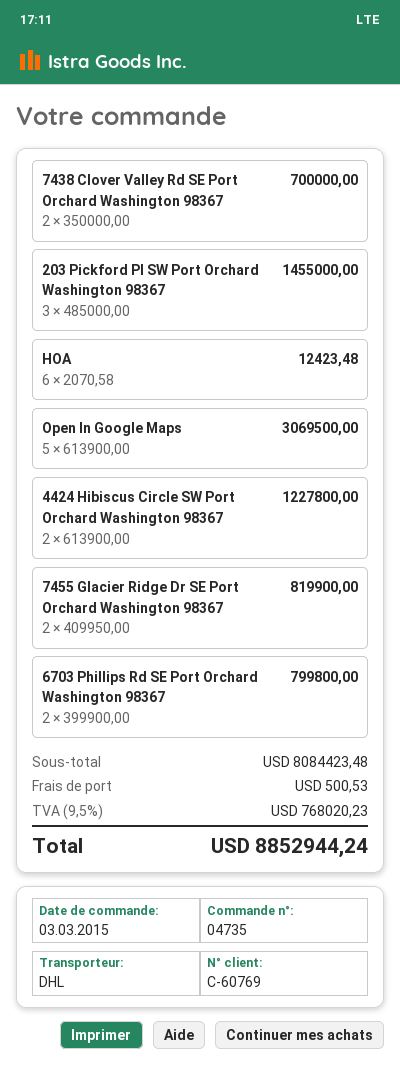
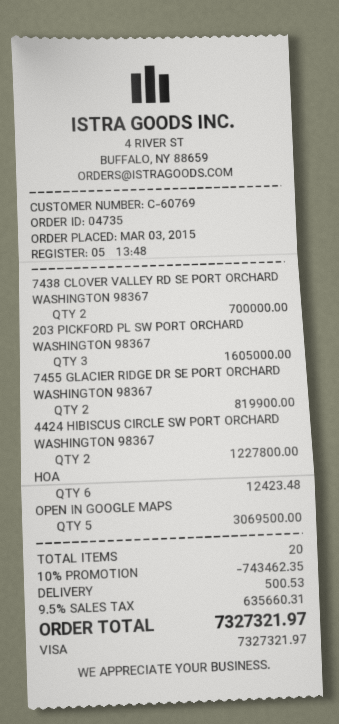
203 Pickford Pl SW Port Orchard Washington 98367: 3 for 1455000.00 -> 3 for 1605000.00
6703 Phillips Rd SE Port Orchard Washington 98367: 2 for 799800.00 -> none
discount: none -> 10% = 743462.35
tax: 9.5% = 768020.23 -> 9.5% = 635660.31
total: 8852944.24 -> 7327321.97

